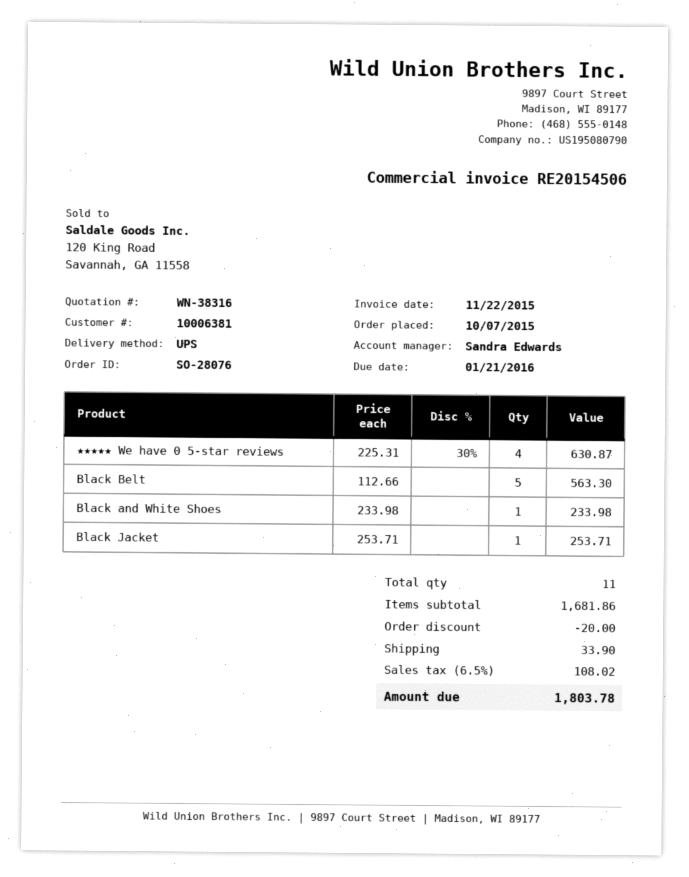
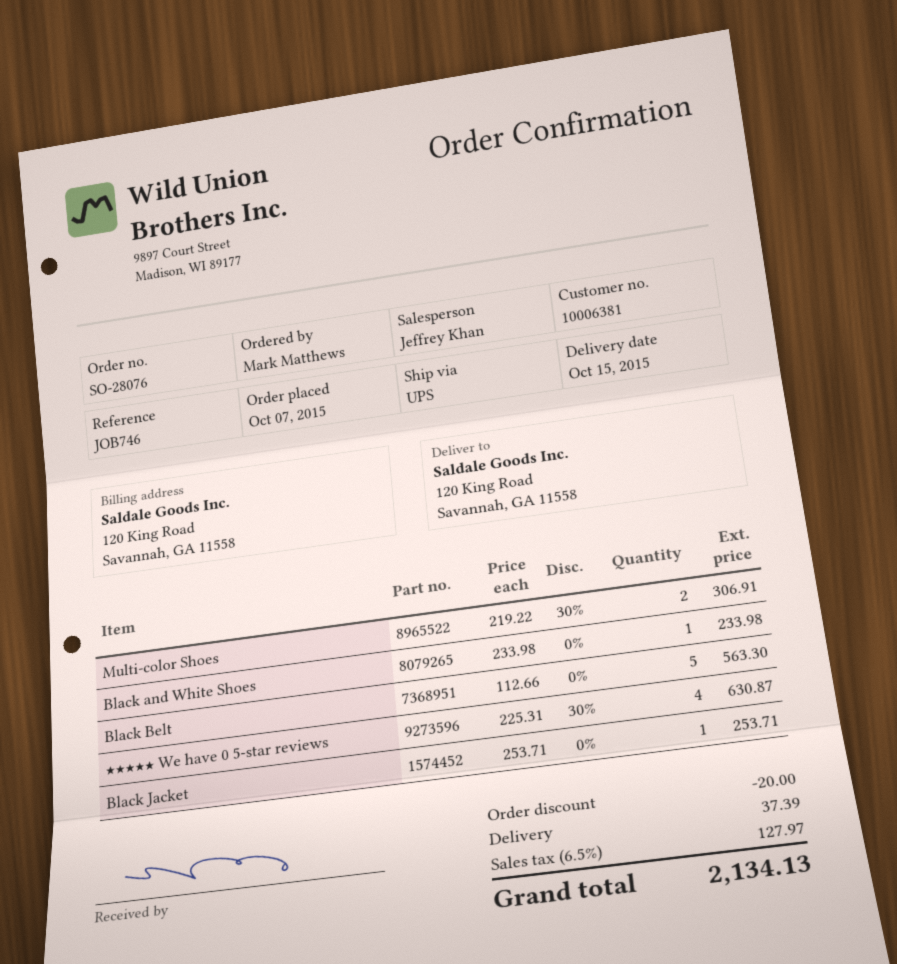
sales rep: Sandra Edwards -> Jeffrey Khan
Multi-color Shoes: none -> 2 x 219.22 - 30% = 306.91
shipping: 33.90 -> 37.39
tax: 6.5% = 108.02 -> 6.5% = 127.97
total: 1803.78 -> 2134.13

